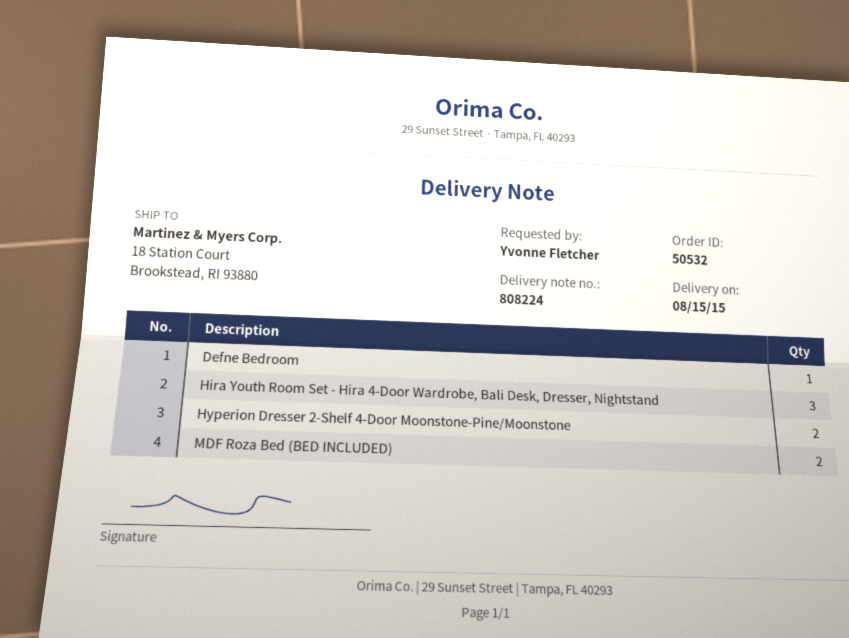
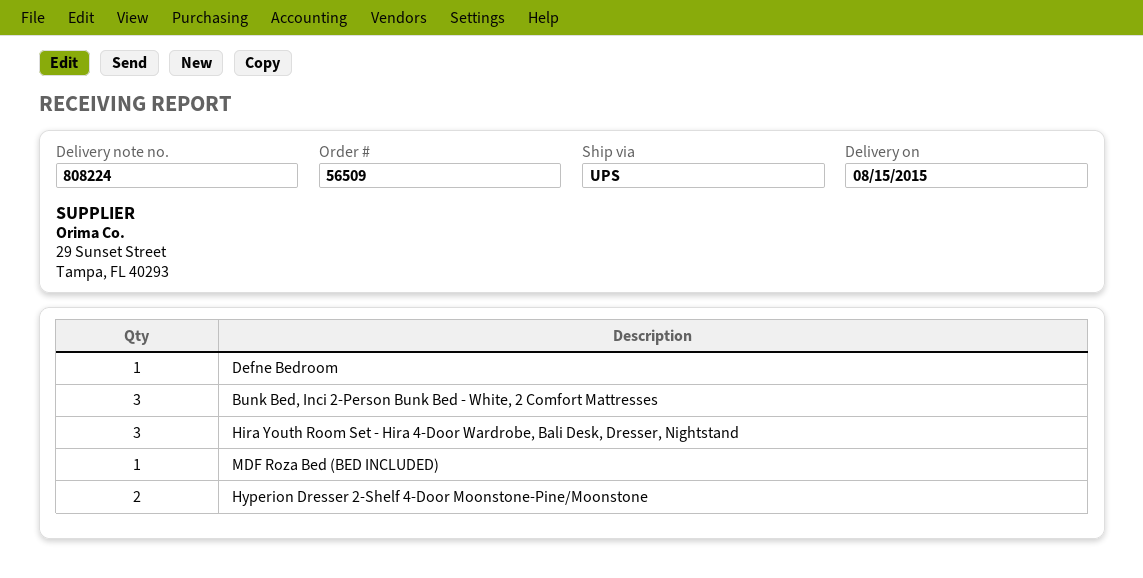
order number: 50532 -> 56509
MDF Roza Bed (BED INCLUDED): 2 -> 1
Bunk Bed, Inci 2-Person Bunk Bed - White, 2 Comfort Mattresses: none -> 3

